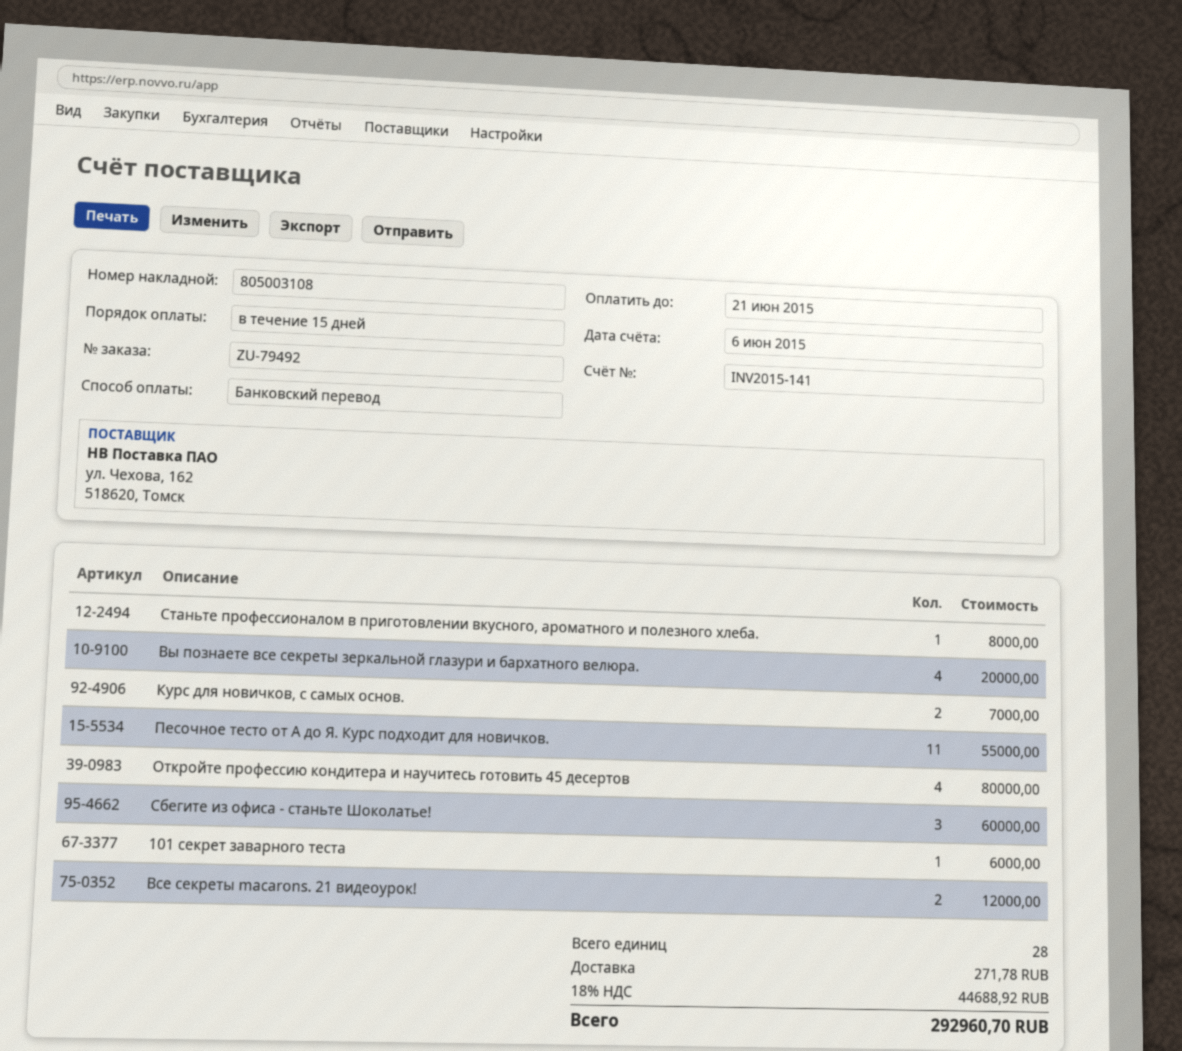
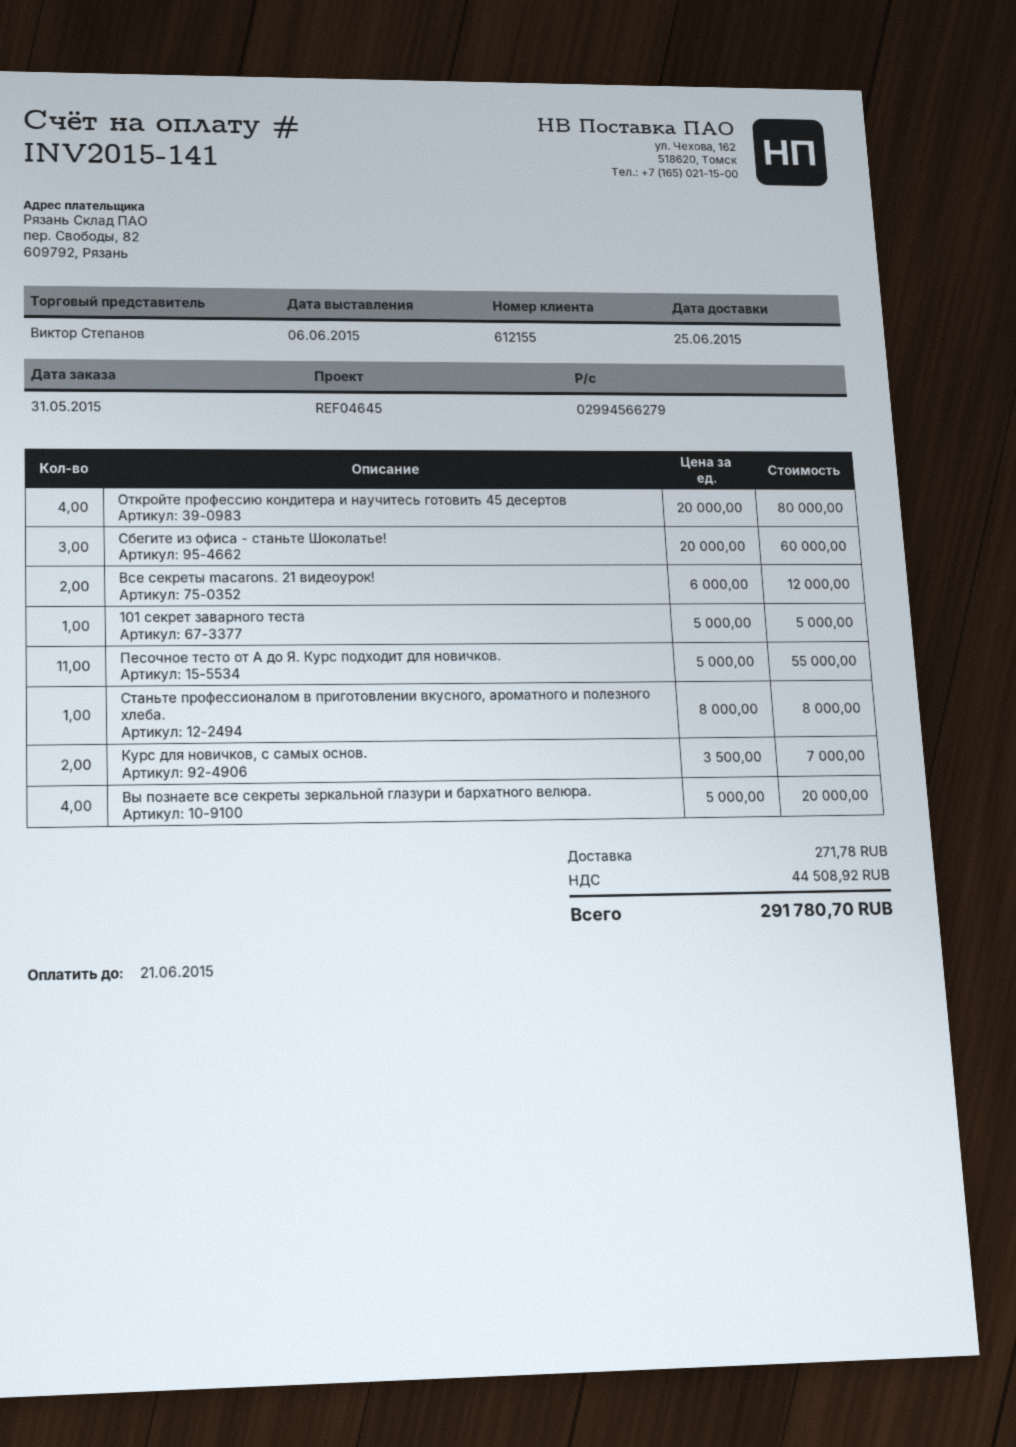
101 секрет заварного теста: 1 for 6000.00 -> 1 for 5000.00
tax: 44688.92 -> 44508.92
total: 292960.70 -> 291780.70

